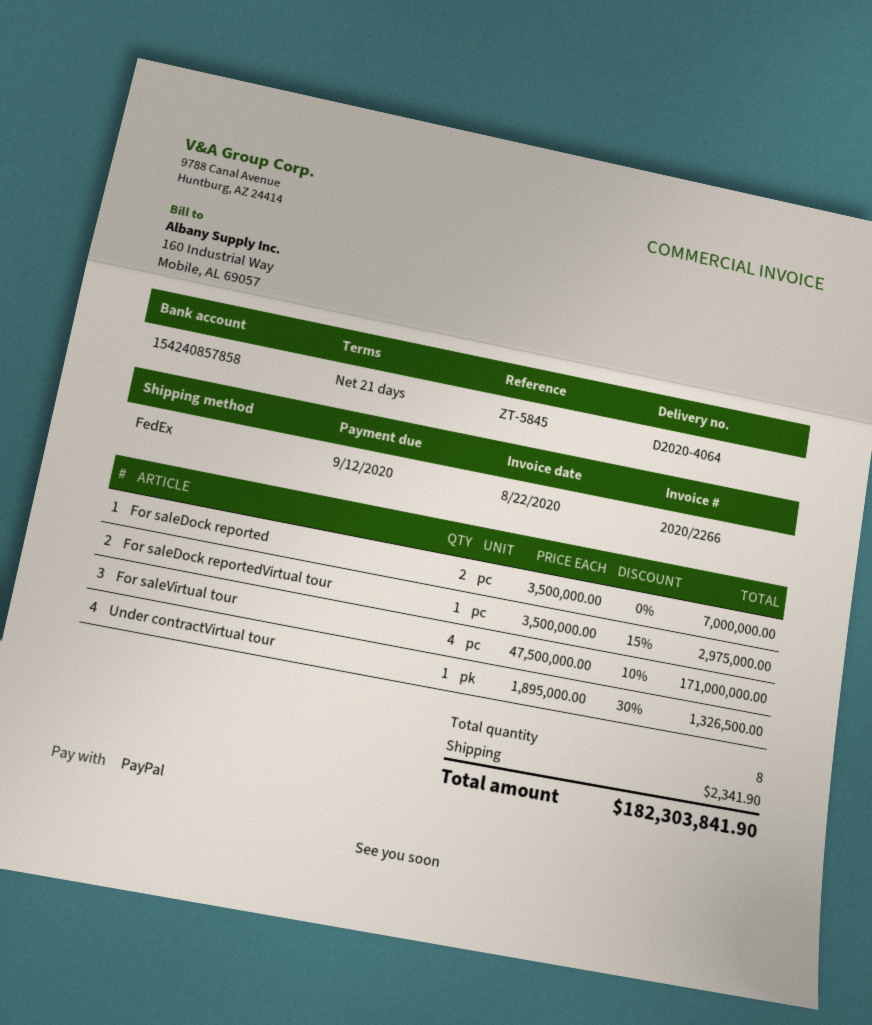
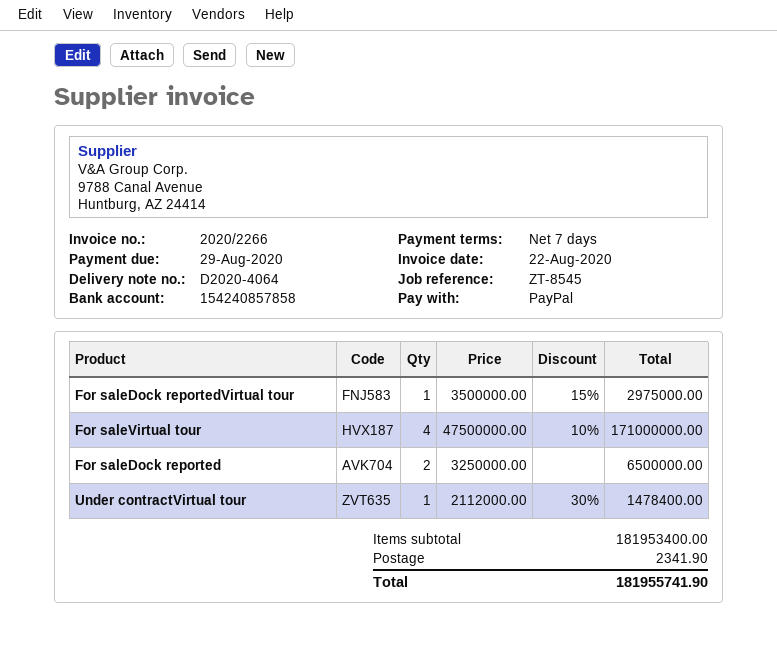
payment terms: 21 days -> 7 days
due date: 2020-09-12 -> 2020-08-29
reference: ZT-5845 -> ZT-8545
For saleDock reported: 2 x 3500000.00 = 7000000.00 -> 2 x 3250000.00 = 6500000.00
Under contractVirtual tour: 1 x 1895000.00 - 30% = 1326500.00 -> 1 x 2112000.00 - 30% = 1478400.00
total: 182303841.90 -> 181955741.90

